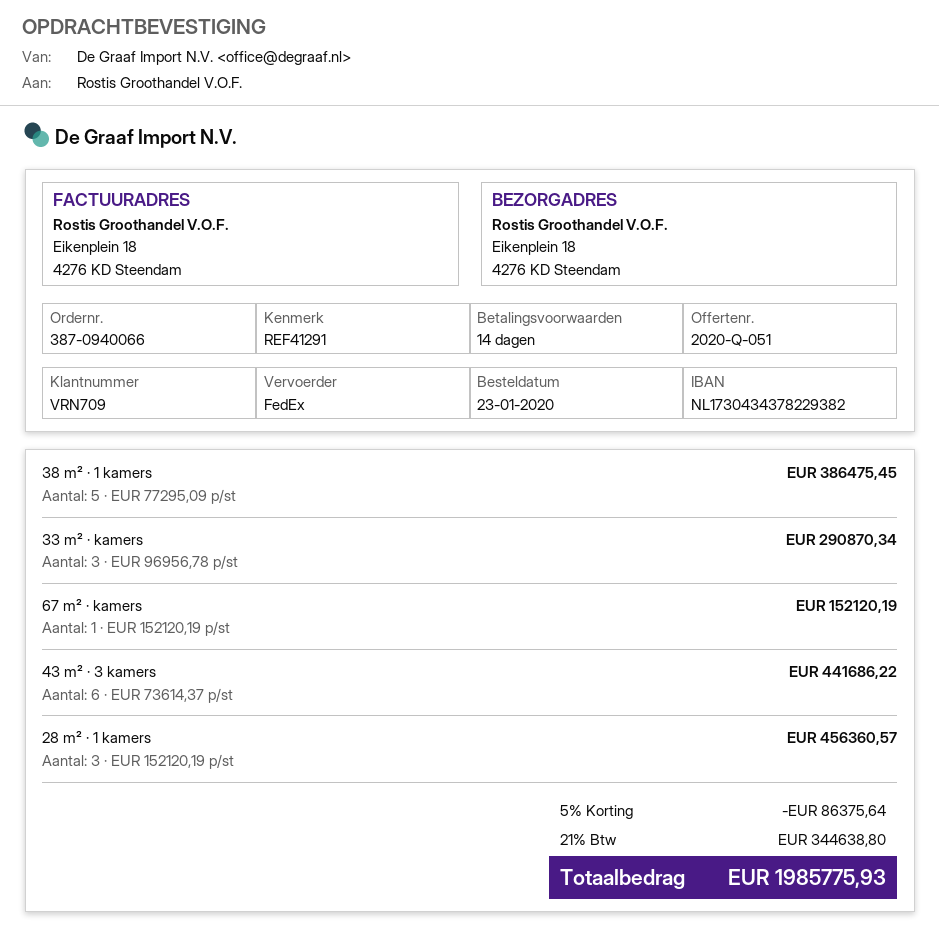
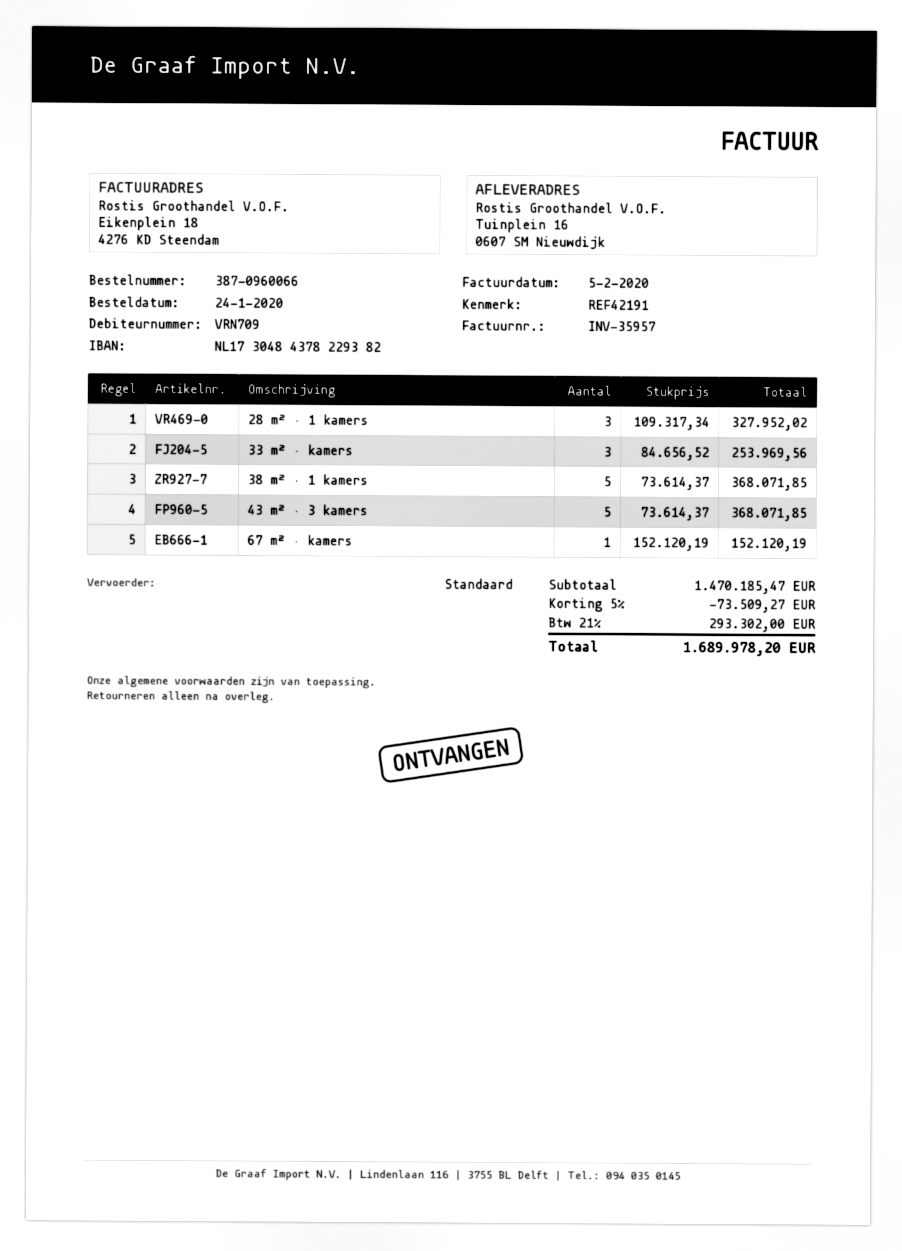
order number: 387-0940066 -> 387-0960066
order date: 2020-01-23 -> 2020-01-24
reference: REF41291 -> REF42191
bank account: NL1730434378229382 -> NL1730484378229382
shipping method: FedEx -> standard
ship to: Eikenplein 18, 4276 KD Steendam -> Tuinplein 16, 0607 SM Nieuwdijk
38 m² · 1 kamers: 5 x 77295.09 = 386475.45 -> 5 x 73614.37 = 368071.85
33 m² · kamers: 3 x 96956.78 = 290870.34 -> 3 x 84656.52 = 253969.56
43 m² · 3 kamers: 6 x 73614.37 = 441686.22 -> 5 x 73614.37 = 368071.85
28 m² · 1 kamers: 3 x 152120.19 = 456360.57 -> 3 x 109317.34 = 327952.02
discount: 5% = 86375.64 -> 5% = 73509.27
tax: 21% = 344638.80 -> 21% = 293302.00
total: 1985775.93 -> 1689978.20

